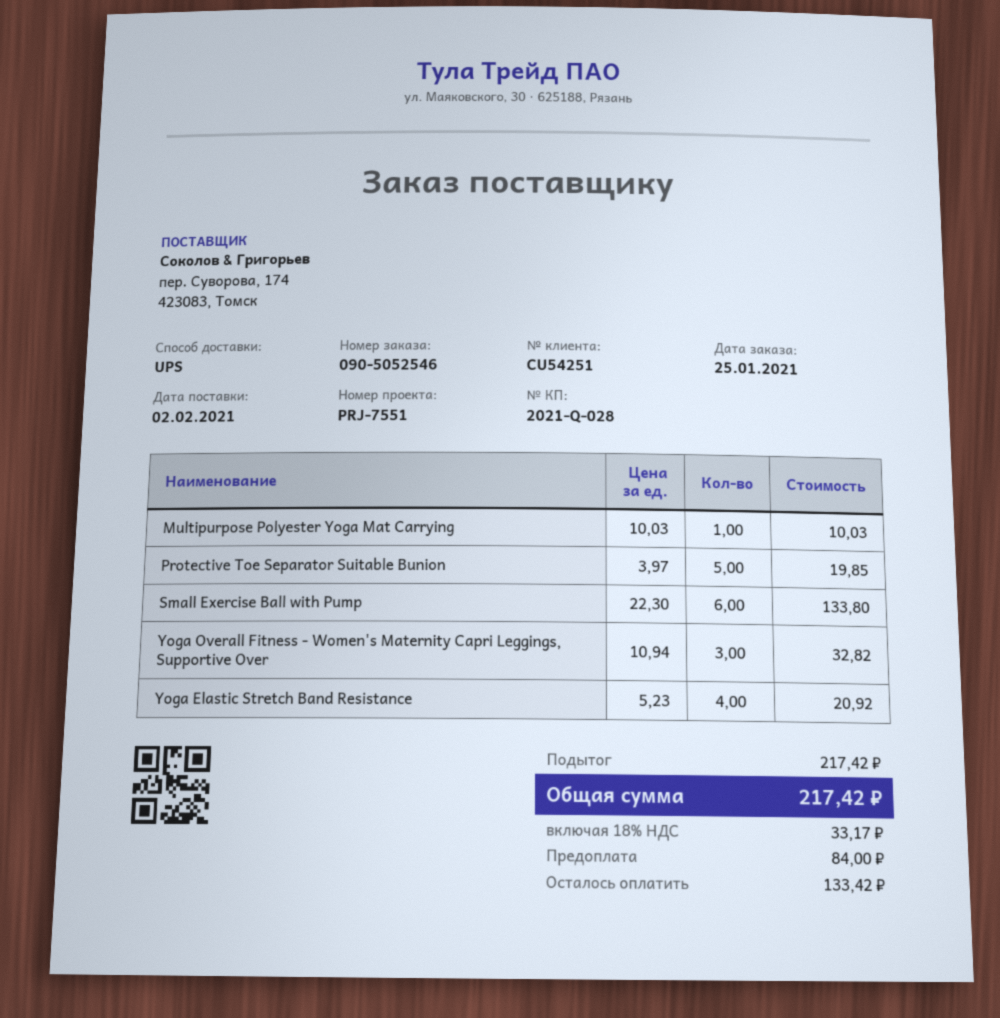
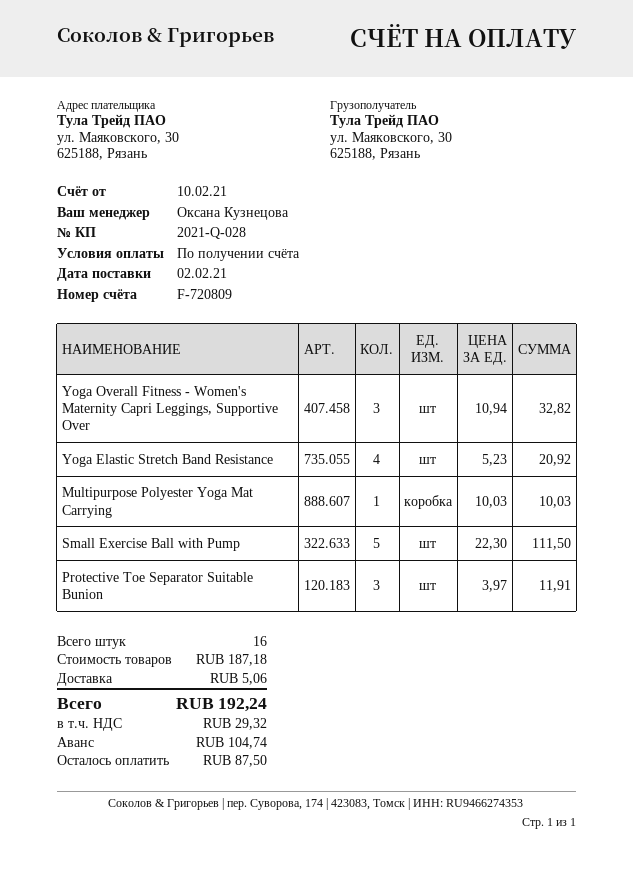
Protective Toe Separator Suitable Bunion: 5 x 3.97 = 19.85 -> 3 x 3.97 = 11.91
Small Exercise Ball with Pump: 6 x 22.30 = 133.80 -> 5 x 22.30 = 111.50
subtotal: 217.42 -> 187.18
shipping: none -> 5.06
tax: 33.17 -> 29.32
total: 217.42 -> 192.24
deposit: 84.00 -> 104.74
balance: 133.42 -> 87.50

